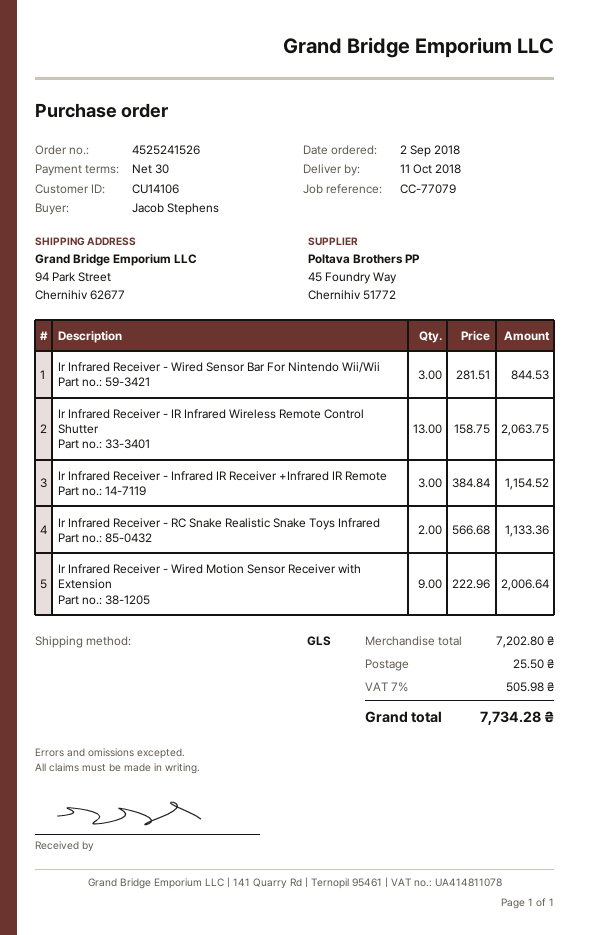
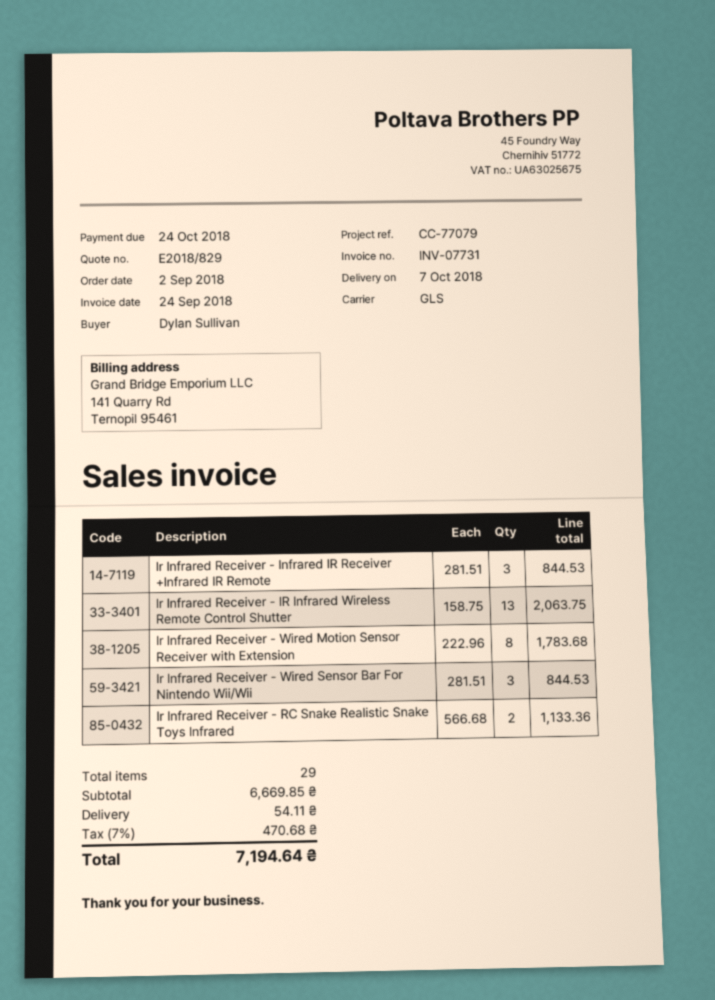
delivery date: 2018-10-11 -> 2018-10-07
ordered by: Jacob Stephens -> Dylan Sullivan
Ir Infrared Receiver - Infrared IR Receiver +Infrared IR Remote: 3 x 384.84 = 1154.52 -> 3 x 281.51 = 844.53
Ir Infrared Receiver - Wired Motion Sensor Receiver with Extension: 9 x 222.96 = 2006.64 -> 8 x 222.96 = 1783.68
subtotal: 7202.80 -> 6669.85
shipping: 25.50 -> 54.11
tax: 7% = 505.98 -> 7% = 470.68
total: 7734.28 -> 7194.64

